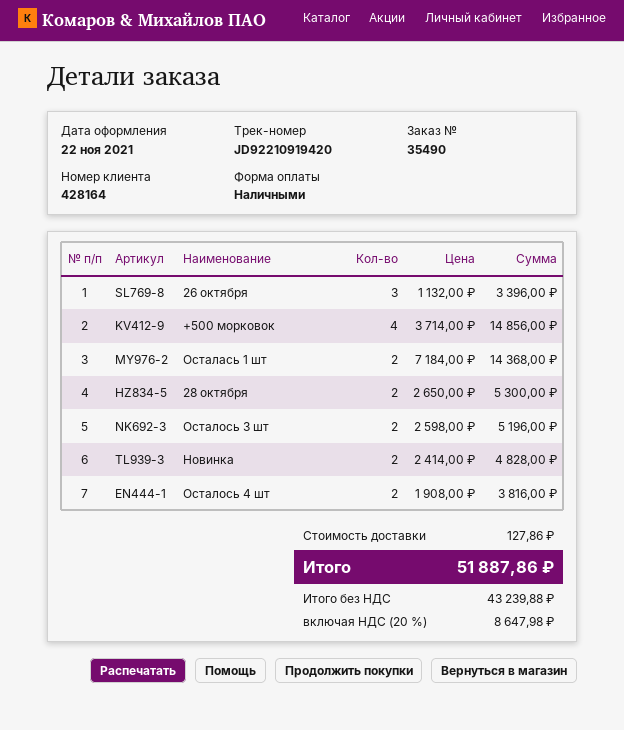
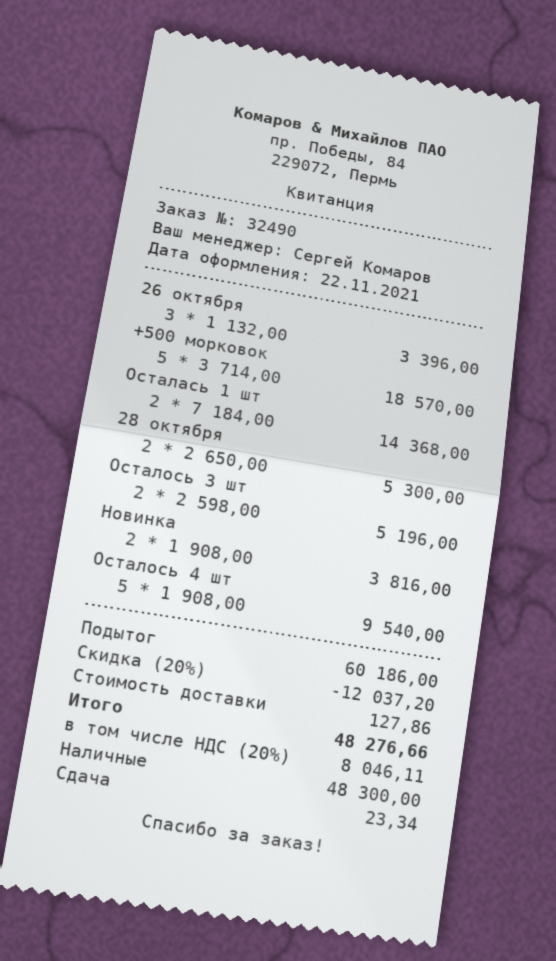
order number: 35490 -> 32490
+500 морковок: 4 x 3714.00 = 14856.00 -> 5 x 3714.00 = 18570.00
Новинка: 2 x 2414.00 = 4828.00 -> 2 x 1908.00 = 3816.00
Осталось 4 шт: 2 x 1908.00 = 3816.00 -> 5 x 1908.00 = 9540.00
discount: none -> 20% = 12037.20
tax: 20% = 8647.98 -> 20% = 8046.11
total: 51887.86 -> 48276.66

